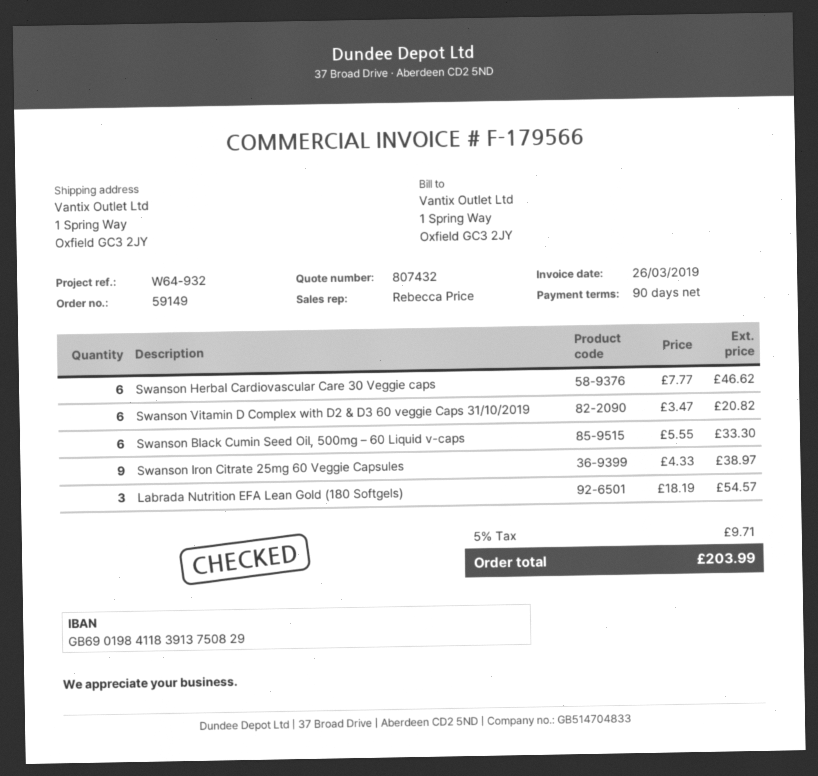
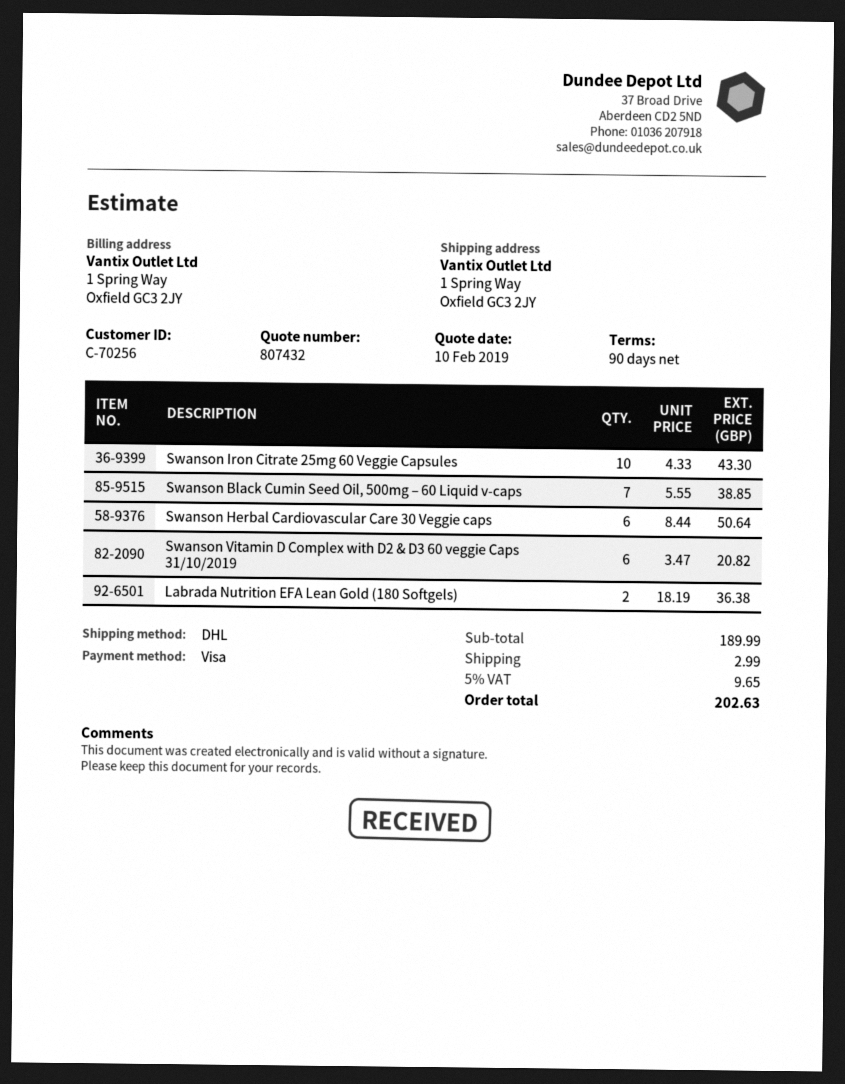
Swanson Herbal Cardiovascular Care 30 Veggie caps: 6 x 7.77 = 46.62 -> 6 x 8.44 = 50.64
Swanson Black Cumin Seed Oil, 500mg – 60 Liquid v-caps: 6 x 5.55 = 33.30 -> 7 x 5.55 = 38.85
Swanson Iron Citrate 25mg 60 Veggie Capsules: 9 x 4.33 = 38.97 -> 10 x 4.33 = 43.30
Labrada Nutrition EFA Lean Gold (180 Softgels): 3 x 18.19 = 54.57 -> 2 x 18.19 = 36.38
shipping: none -> 2.99
tax: 5% = 9.71 -> 5% = 9.65
total: 203.99 -> 202.63

